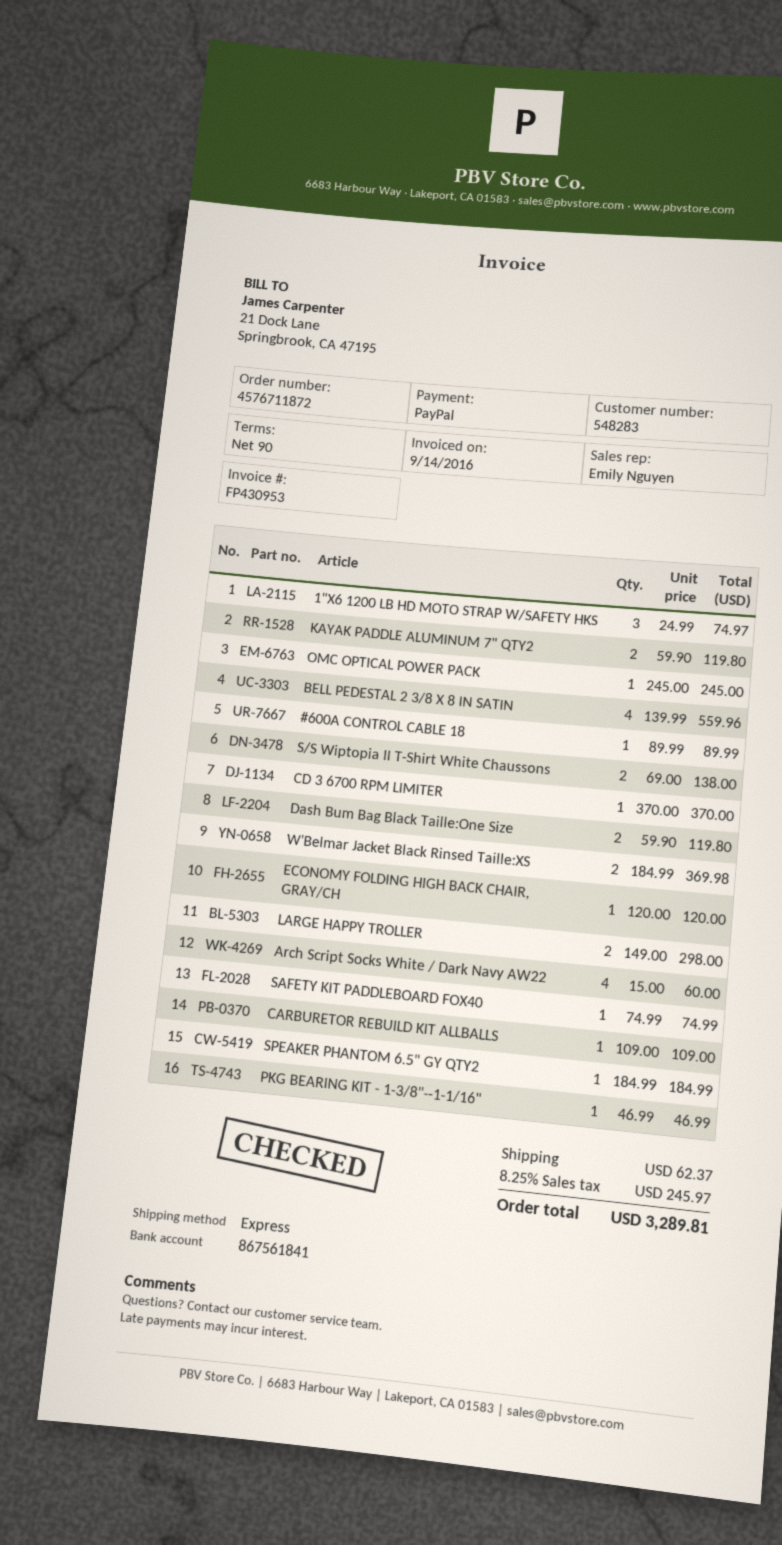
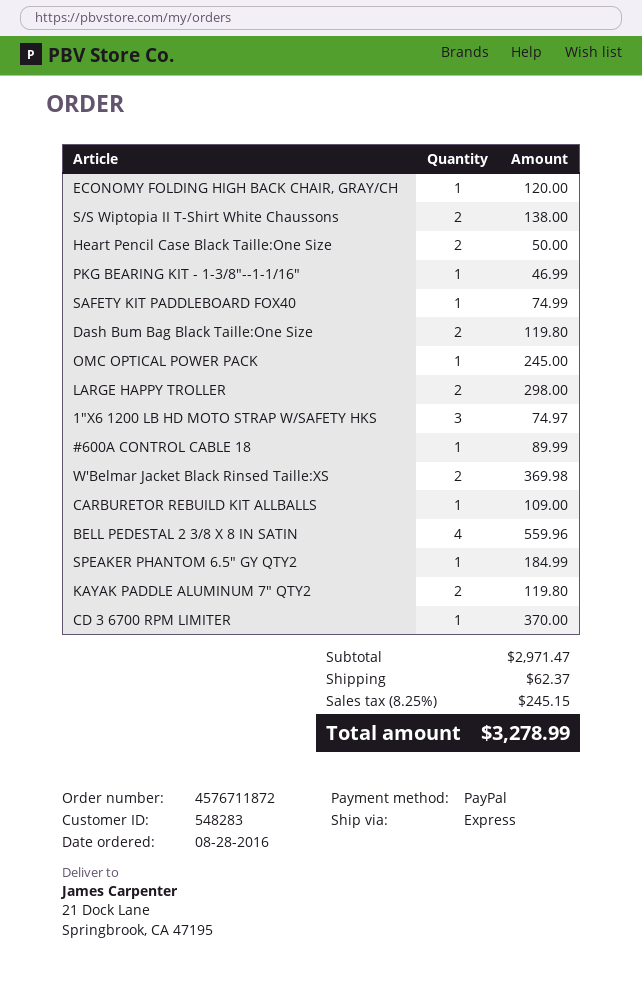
Arch Script Socks White / Dark Navy AW22: 4 for 60.00 -> none
Heart Pencil Case Black Taille:One Size: none -> 2 for 50.00
tax: 8.25% = 245.97 -> 8.25% = 245.15
total: 3289.81 -> 3278.99

